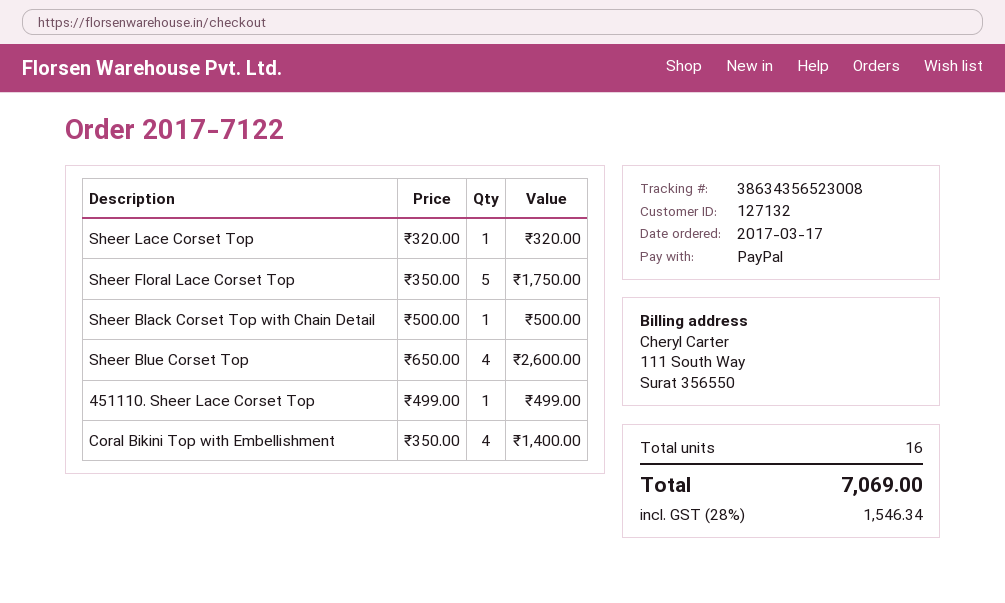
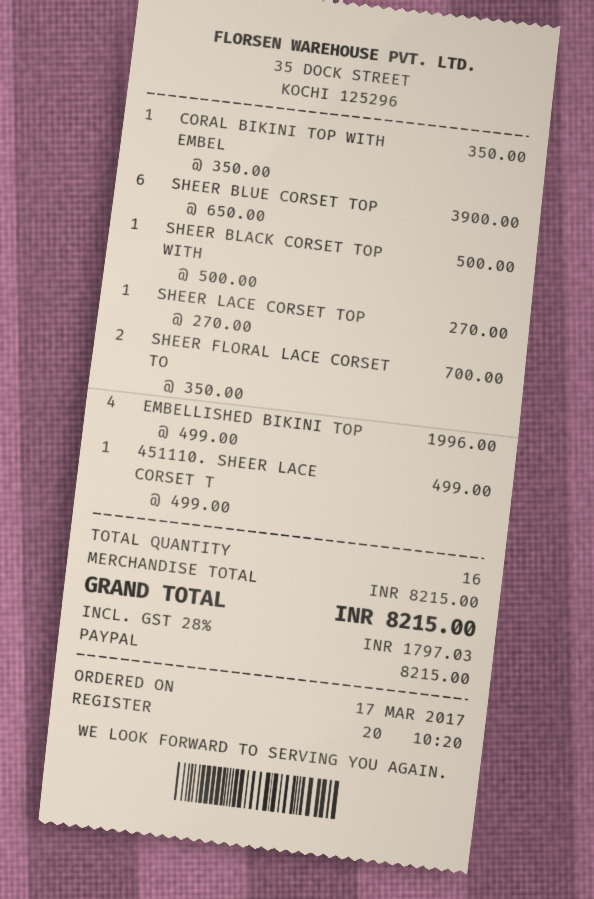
Sheer Lace Corset Top: 1 x 320.00 = 320.00 -> 1 x 270.00 = 270.00
Sheer Floral Lace Corset Top: 5 x 350.00 = 1750.00 -> 2 x 350.00 = 700.00
Sheer Blue Corset Top: 4 x 650.00 = 2600.00 -> 6 x 650.00 = 3900.00
Coral Bikini Top with Embellishment: 4 x 350.00 = 1400.00 -> 1 x 350.00 = 350.00
EMBELLISHED BIKINI TOP: none -> 4 x 499.00 = 1996.00
tax: 28% = 1546.34 -> 28% = 1797.03
total: 7069.00 -> 8215.00

